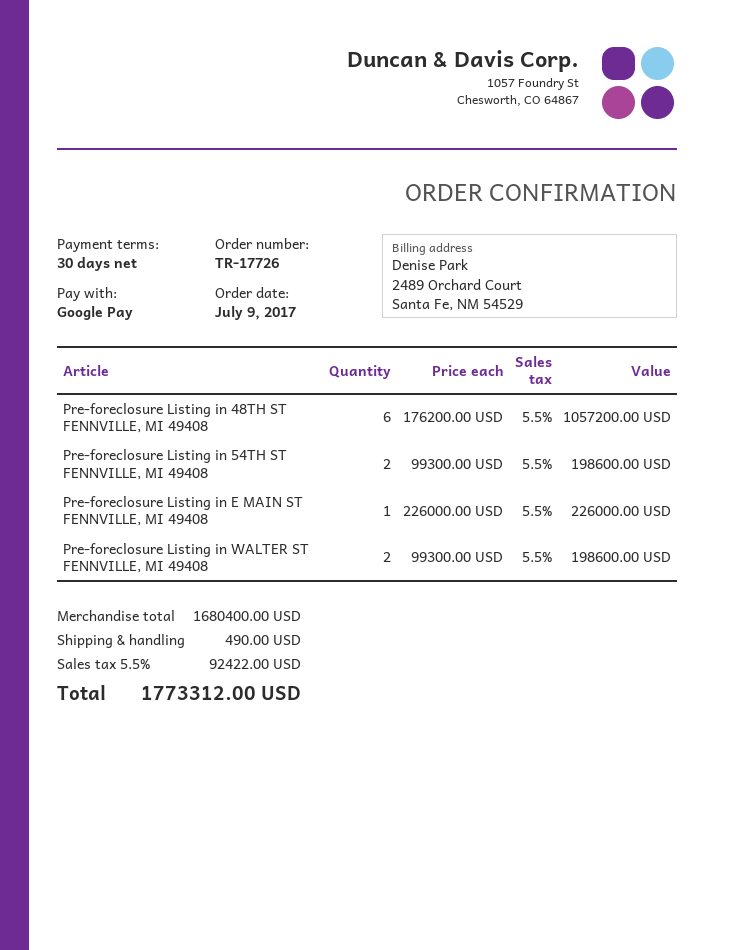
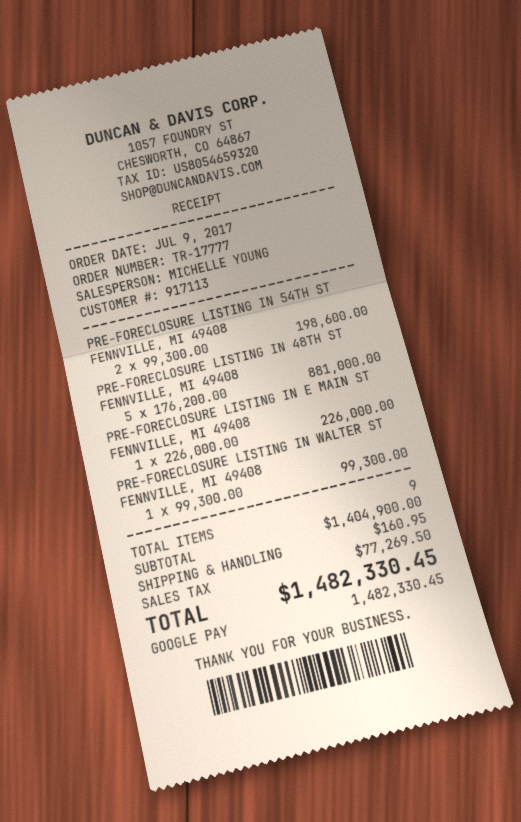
order number: TR-17726 -> TR-17777
Pre-foreclosure Listing in 48TH ST FENNVILLE, MI 49408: 6 x 176200.00 = 1057200.00 -> 5 x 176200.00 = 881000.00
Pre-foreclosure Listing in WALTER ST FENNVILLE, MI 49408: 2 x 99300.00 = 198600.00 -> 1 x 99300.00 = 99300.00
subtotal: 1680400.00 -> 1404900.00
shipping: 490.00 -> 160.95
tax: 92422.00 -> 77269.50
total: 1773312.00 -> 1482330.45

